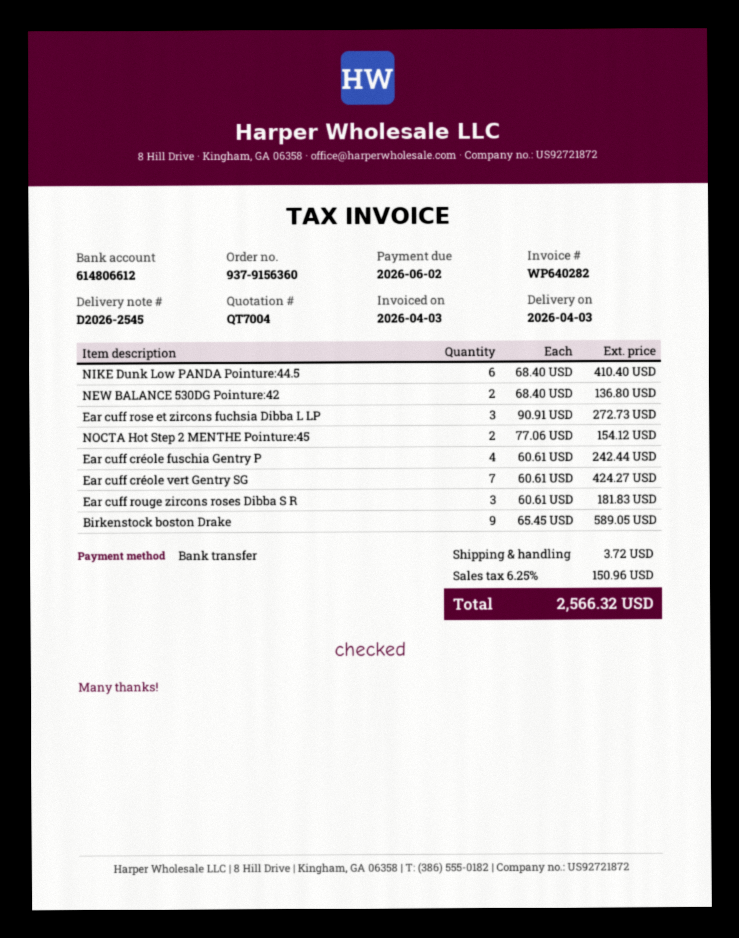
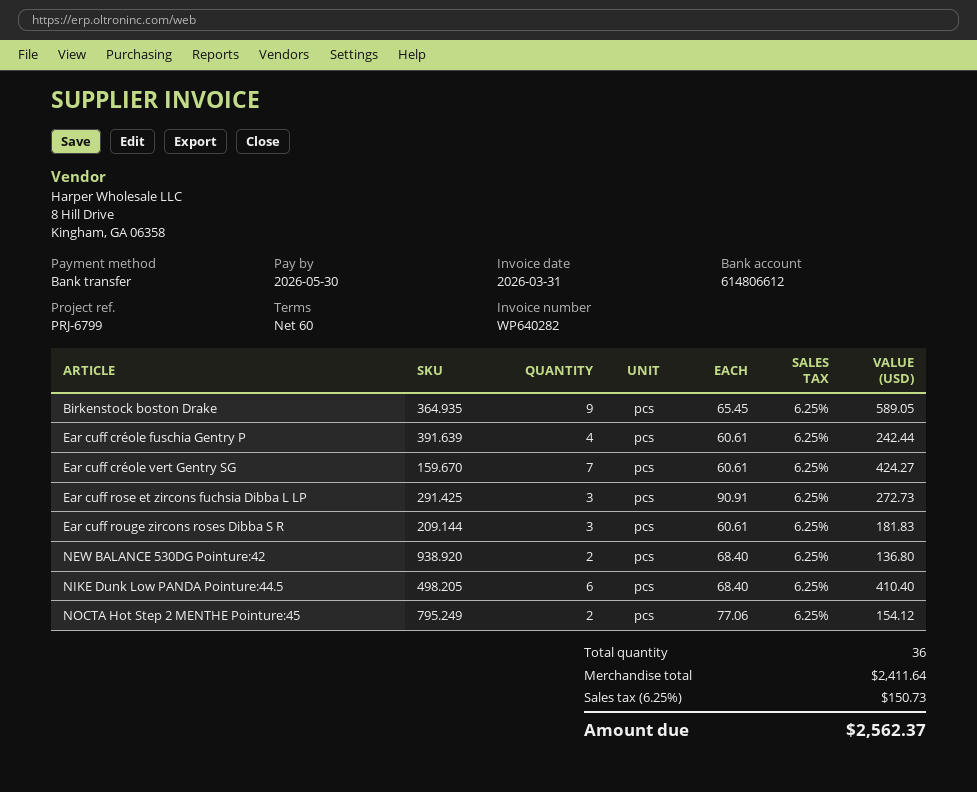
invoice date: 2026-04-03 -> 2026-03-31
due date: 2026-06-02 -> 2026-05-30
shipping: 3.72 -> none
tax: 6.25% = 150.96 -> 6.25% = 150.73
total: 2566.32 -> 2562.37

